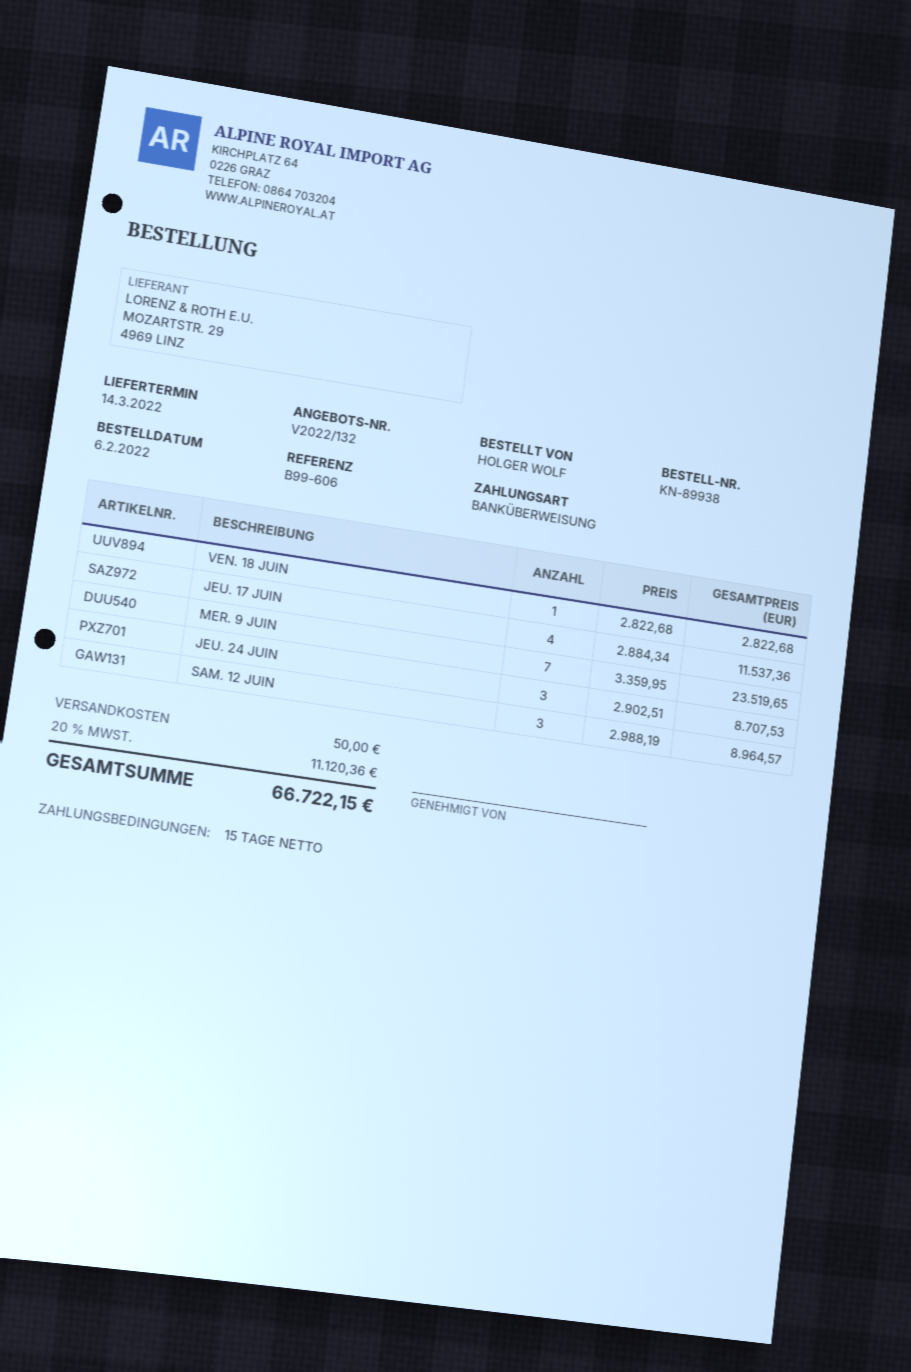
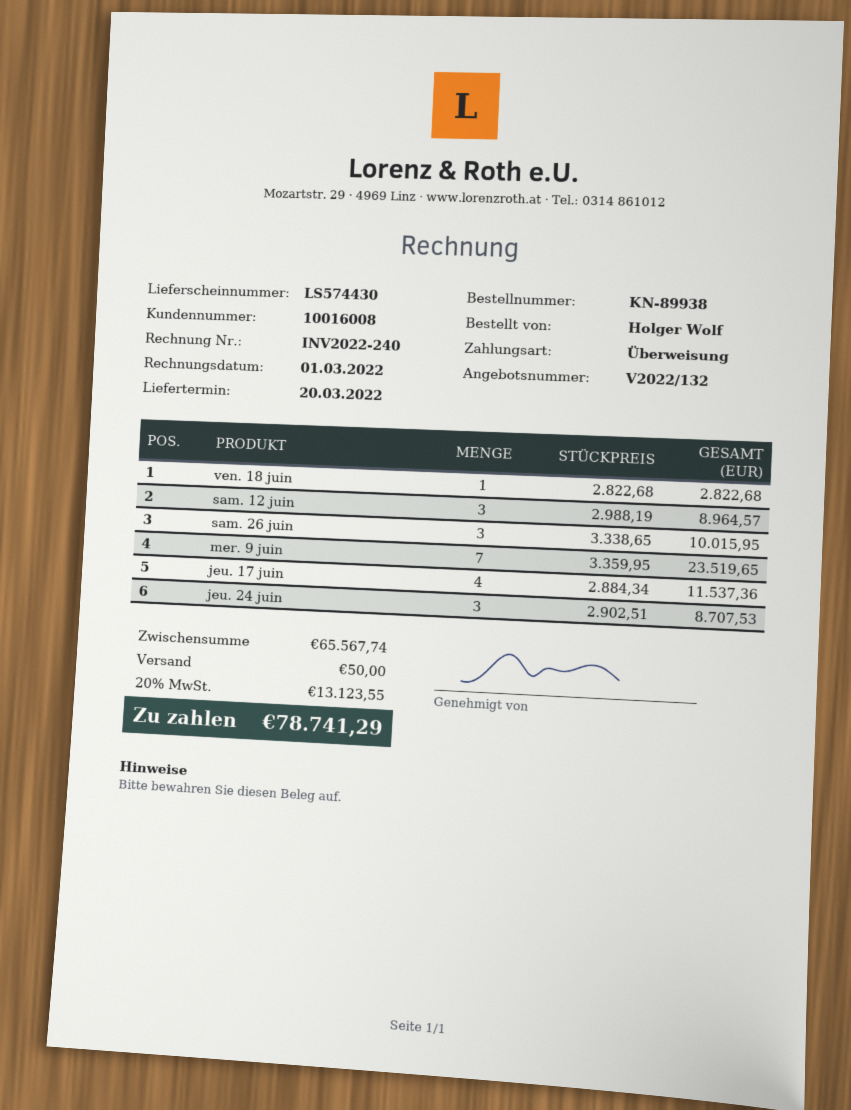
delivery date: 2022-03-14 -> 2022-03-20
sam. 26 juin: none -> 3 x 3338.65 = 10015.95
tax: 20% = 11120.36 -> 20% = 13123.55
total: 66722.15 -> 78741.29

